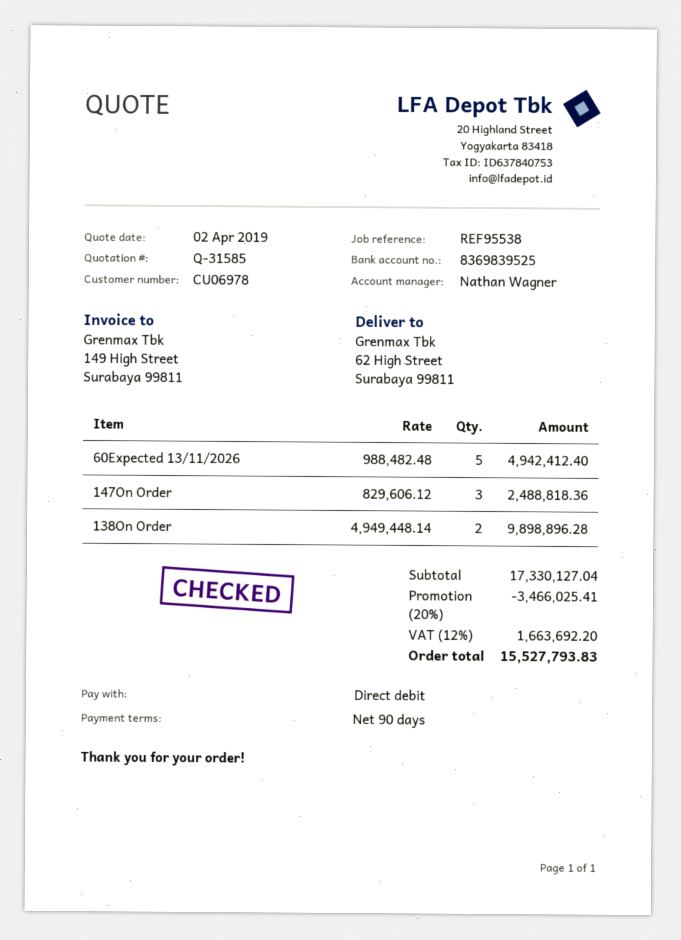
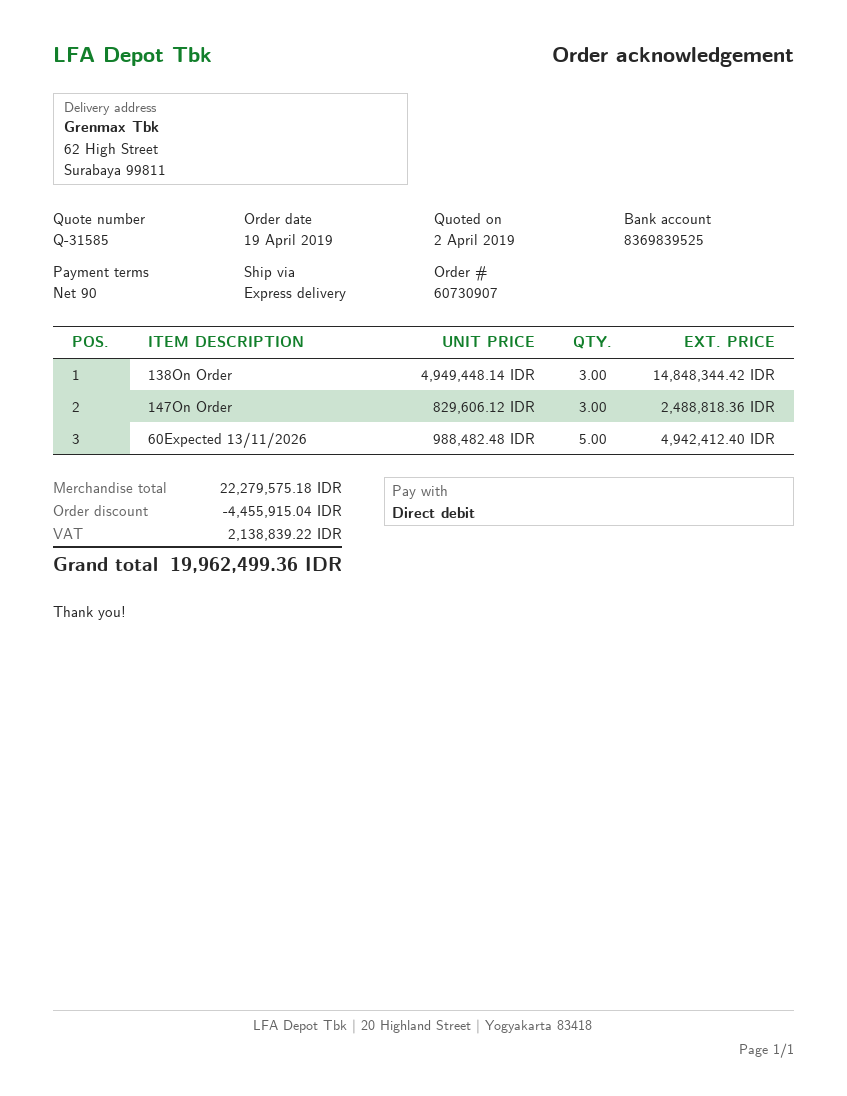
138On Order: 2 x 4949448.14 = 9898896.28 -> 3 x 4949448.14 = 14848344.42
subtotal: 17330127.04 -> 22279575.18
discount: 3466025.41 -> 4455915.04
tax: 1663692.20 -> 2138839.22
total: 15527793.83 -> 19962499.36

